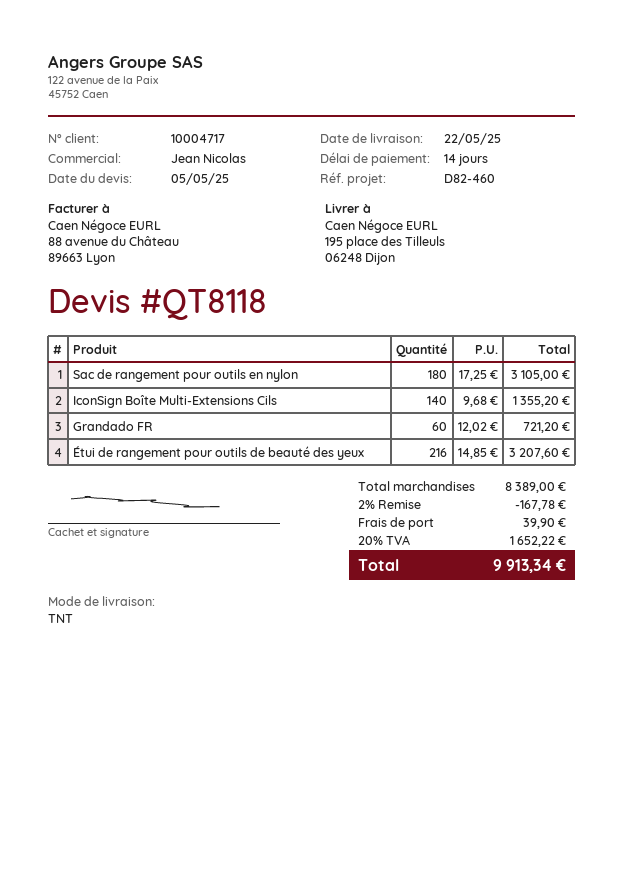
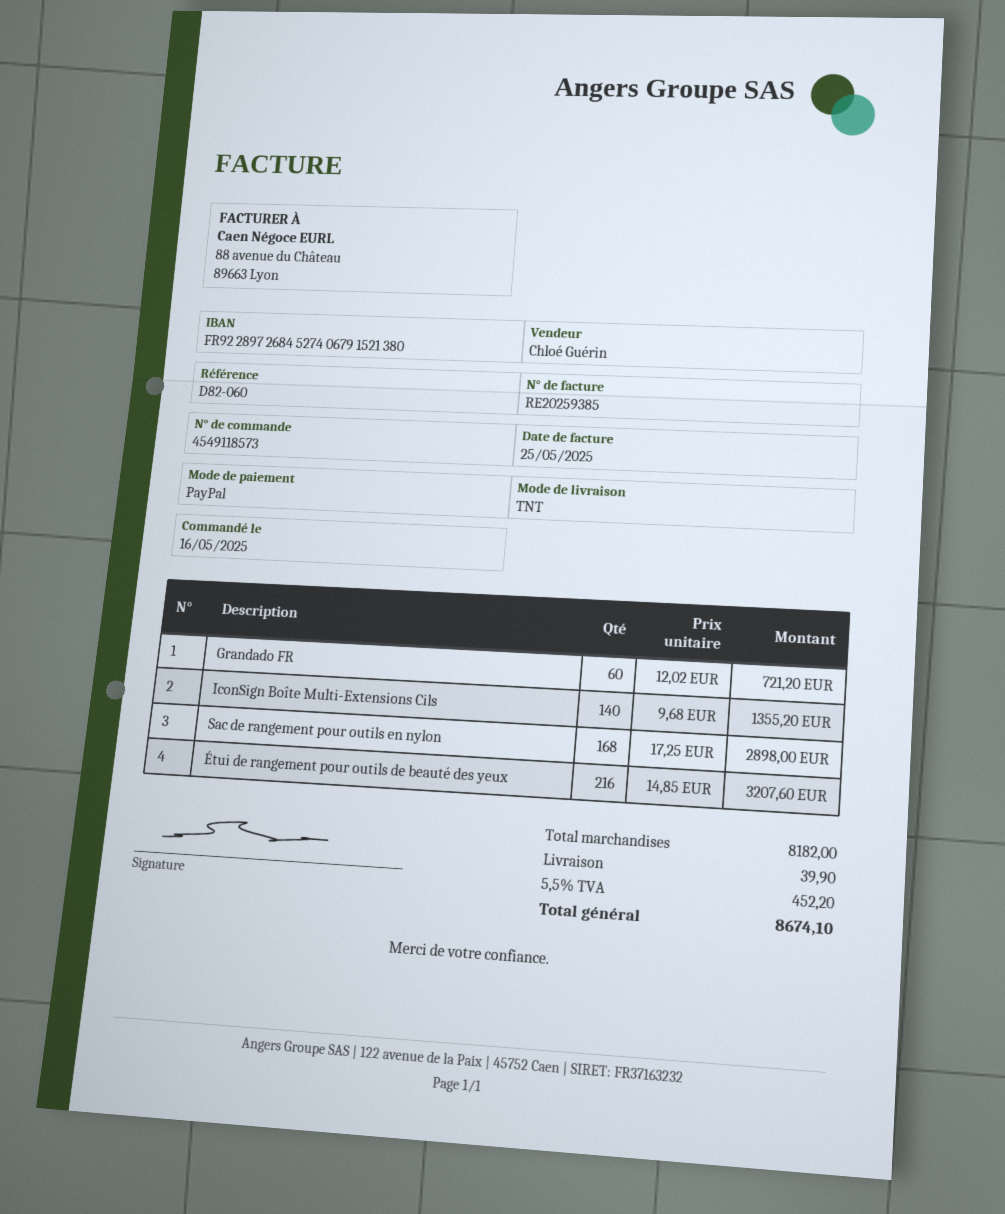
reference: D82-460 -> D82-060
sales rep: Jean Nicolas -> Chloé Guérin
Sac de rangement pour outils en nylon: 180 x 17.25 = 3105.00 -> 168 x 17.25 = 2898.00
subtotal: 8389.00 -> 8182.00
discount: 2% = 167.78 -> none
tax: 20% = 1652.22 -> 5.5% = 452.20
total: 9913.34 -> 8674.10

